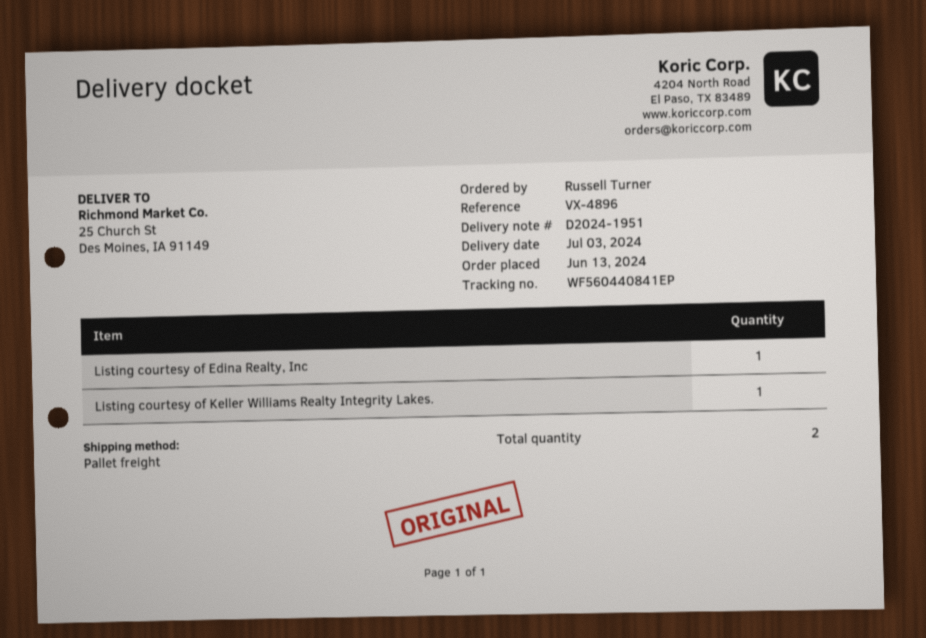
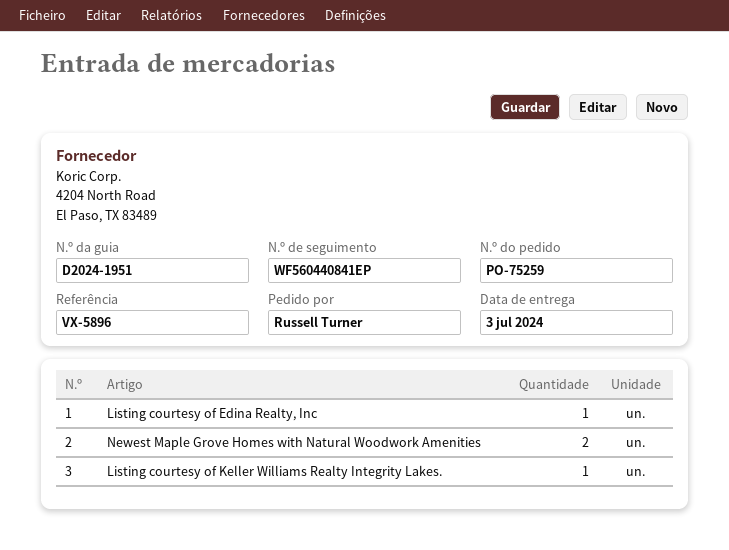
reference: VX-4896 -> VX-5896
Newest Maple Grove Homes with Natural Woodwork Amenities: none -> 2

